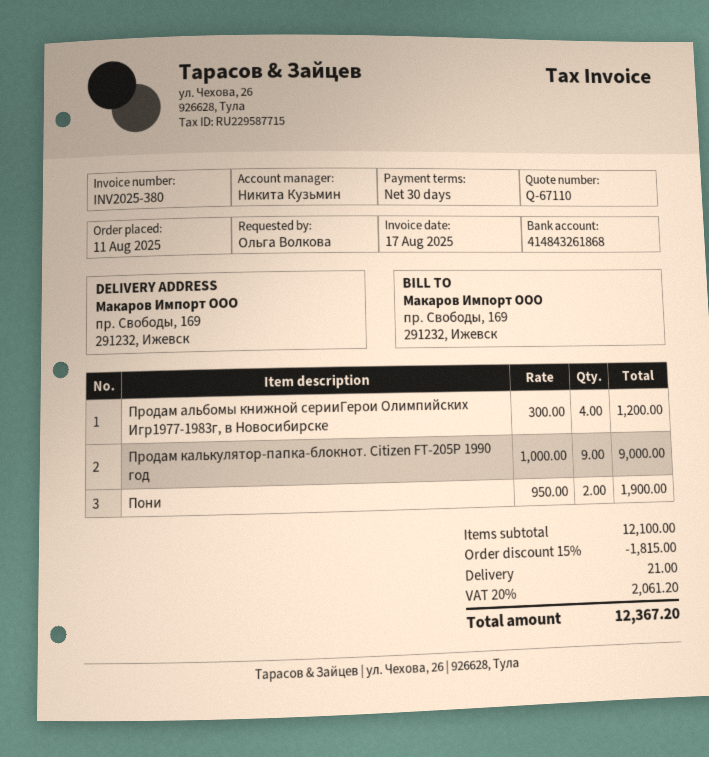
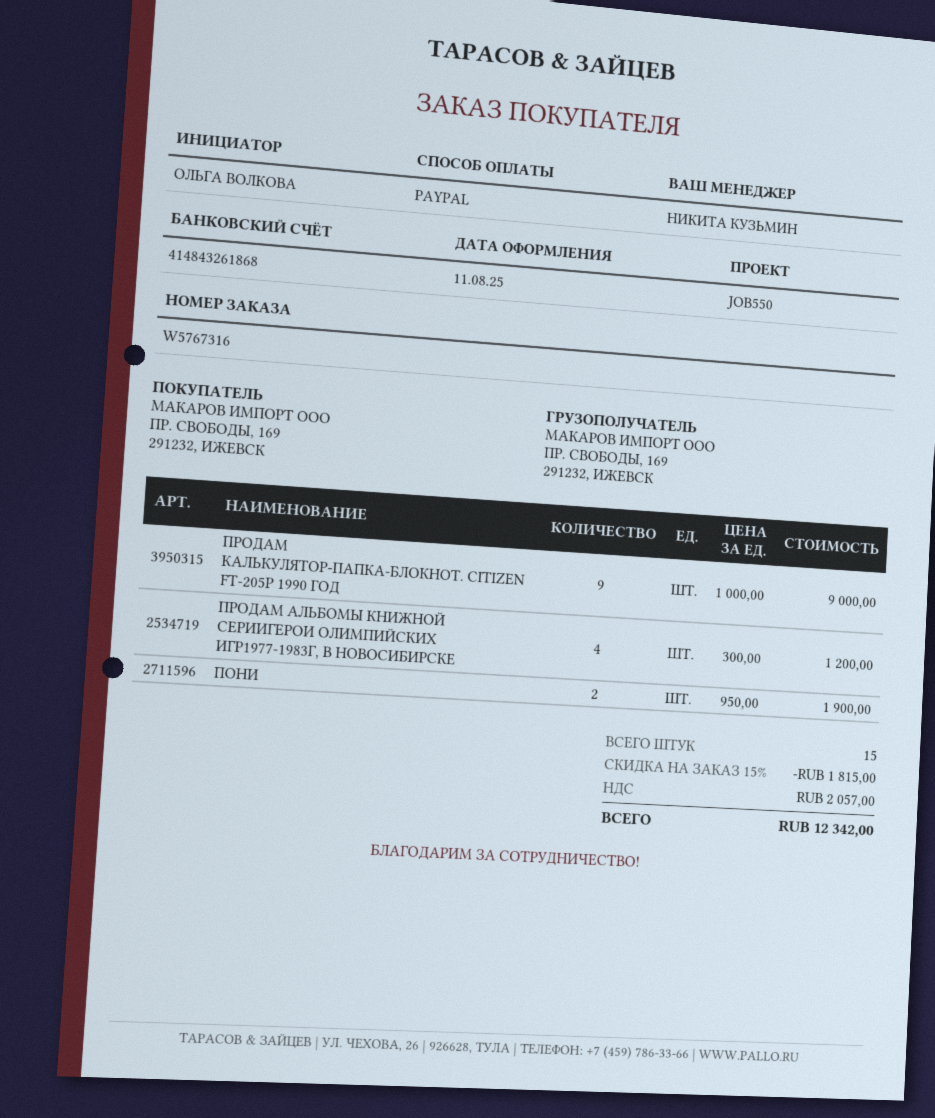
shipping: 21.00 -> none
tax: 2061.20 -> 2057.00
total: 12367.20 -> 12342.00

